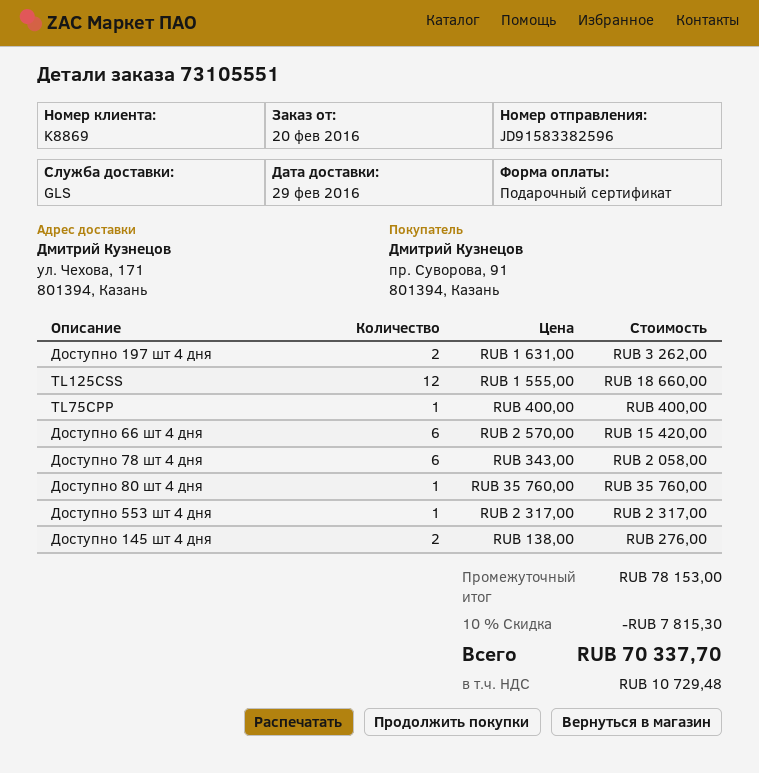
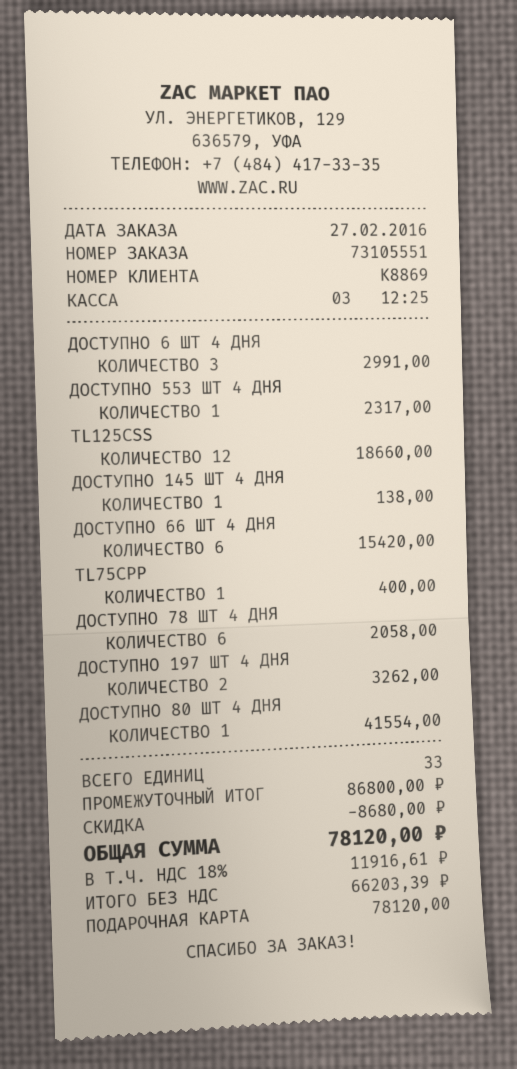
order date: 2016-02-20 -> 2016-02-27
Доступно 80 шт 4 дня: 1 for 35760.00 -> 1 for 41554.00
Доступно 145 шт 4 дня: 2 for 276.00 -> 1 for 138.00
ДОСТУПНО 6 ШТ 4 ДНЯ: none -> 3 for 2991.00
subtotal: 78153.00 -> 86800.00
discount: 7815.30 -> 8680.00
tax: 10729.48 -> 11916.61
total: 70337.70 -> 78120.00

